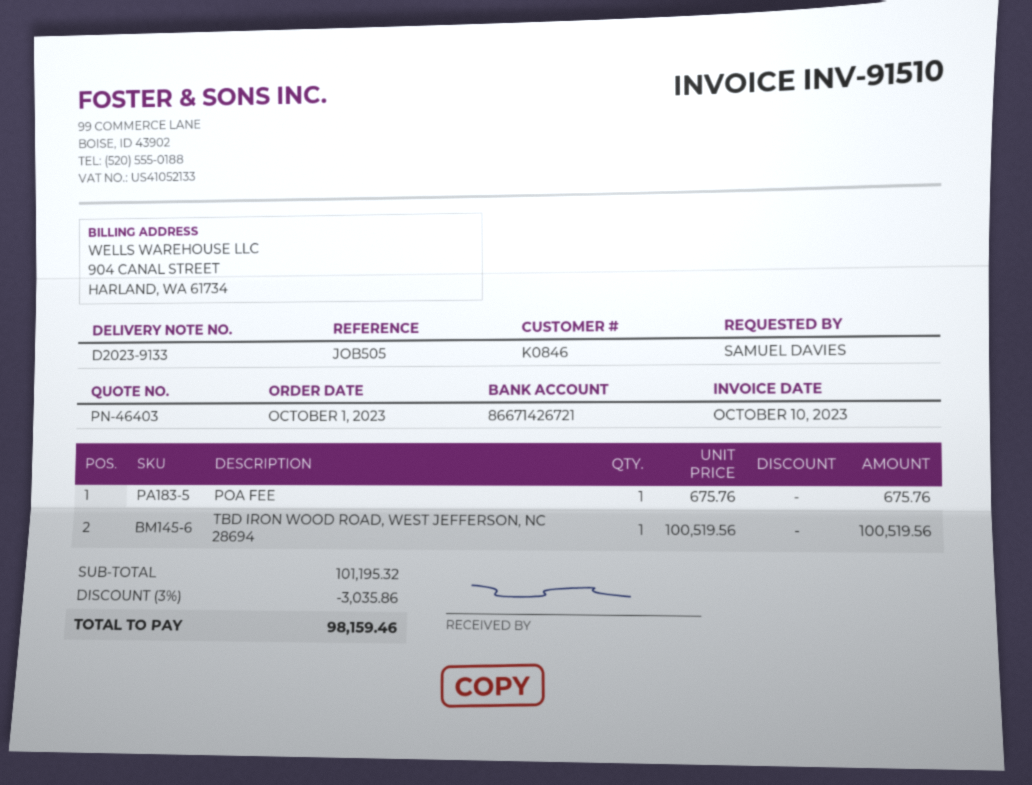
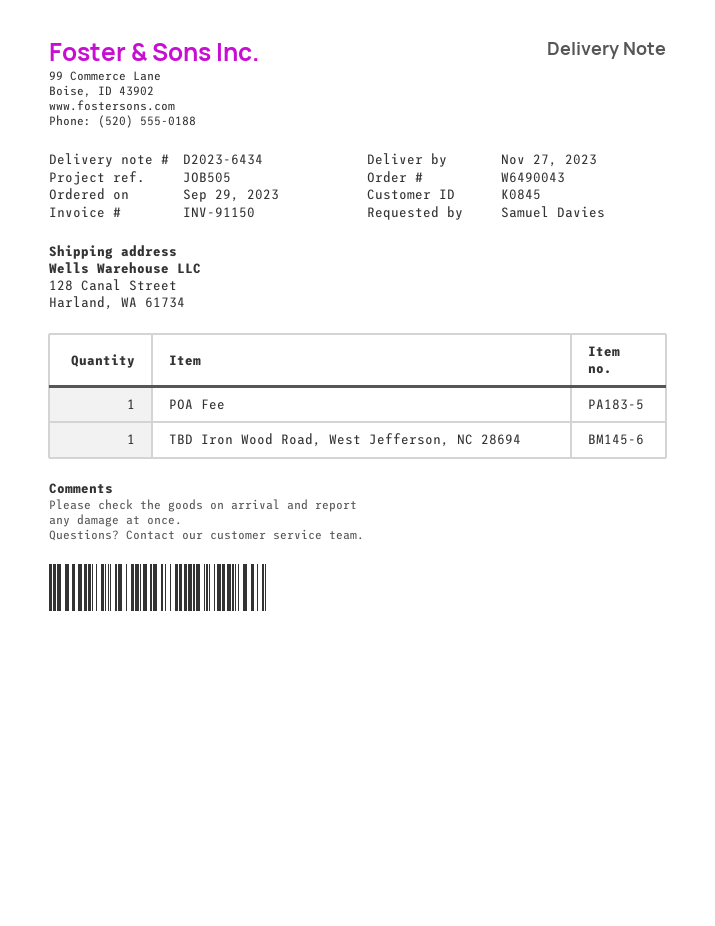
order date: 2023-10-01 -> 2023-09-29
delivery note number: D2023-9133 -> D2023-6434
invoice number: INV-91510 -> INV-91150
customer number: K0846 -> K0845

